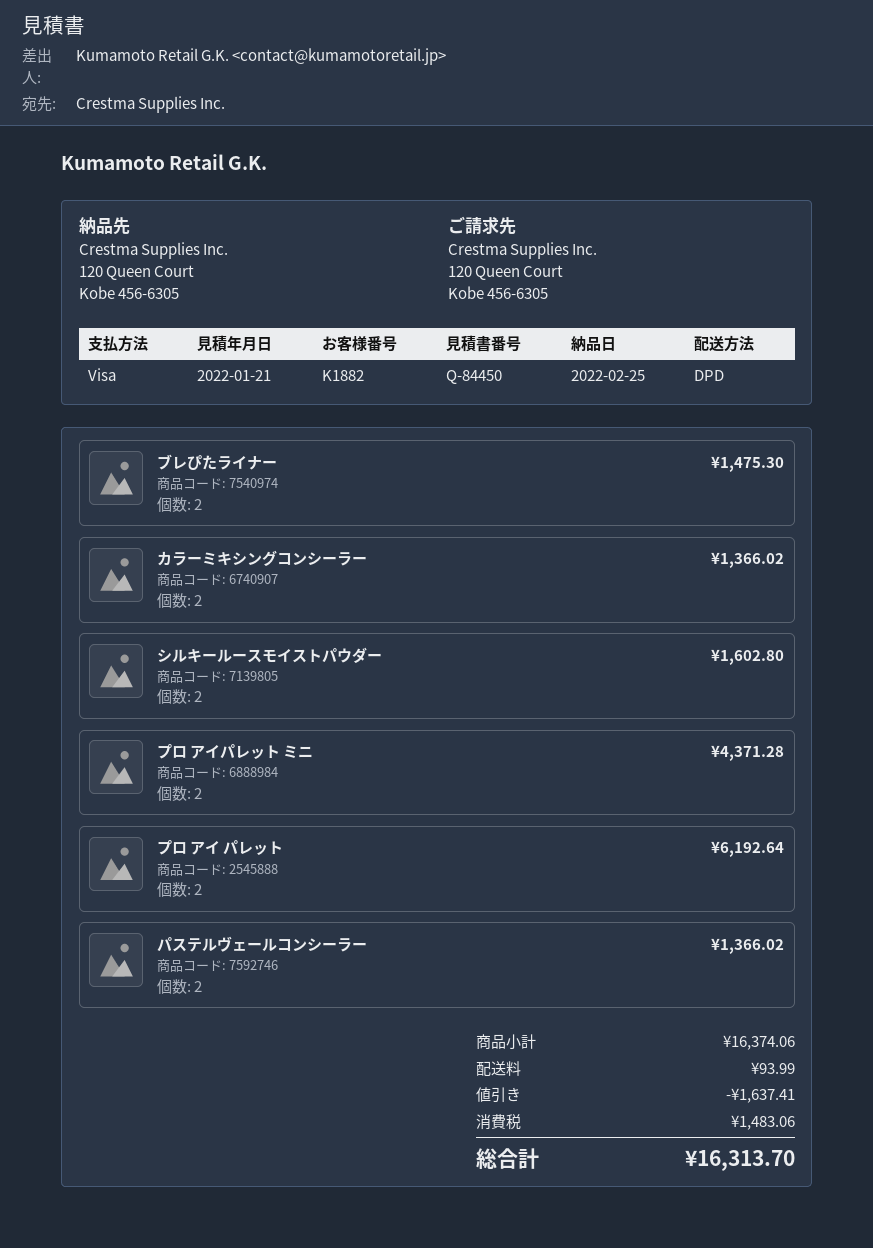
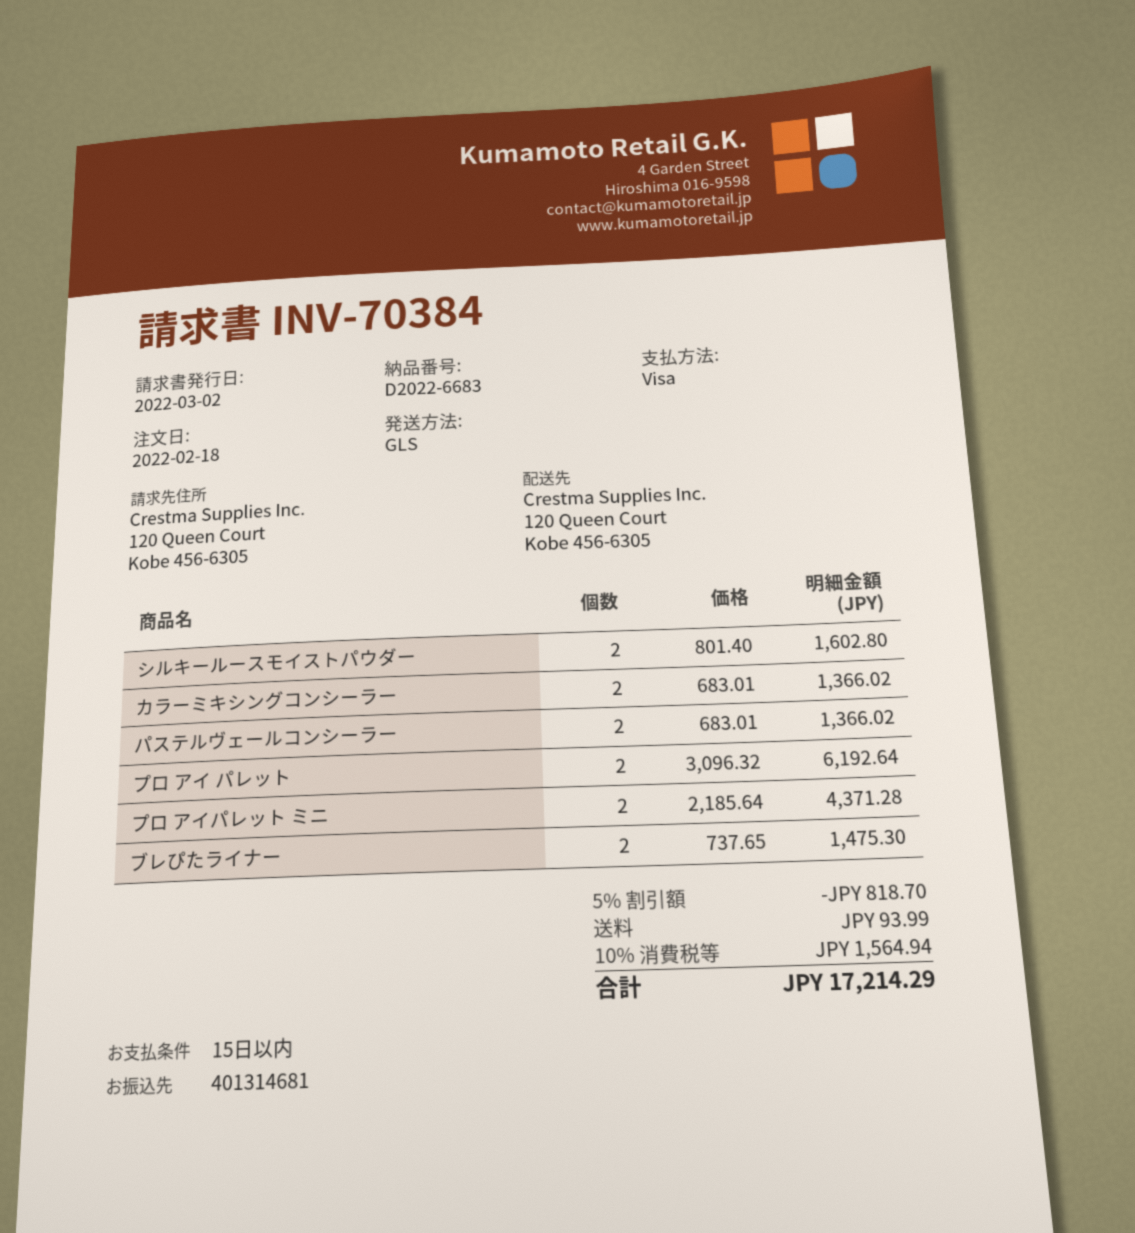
shipping method: DPD -> GLS
discount: 1637.41 -> 818.70
tax: 1483.06 -> 1564.94
total: 16313.70 -> 17214.29

